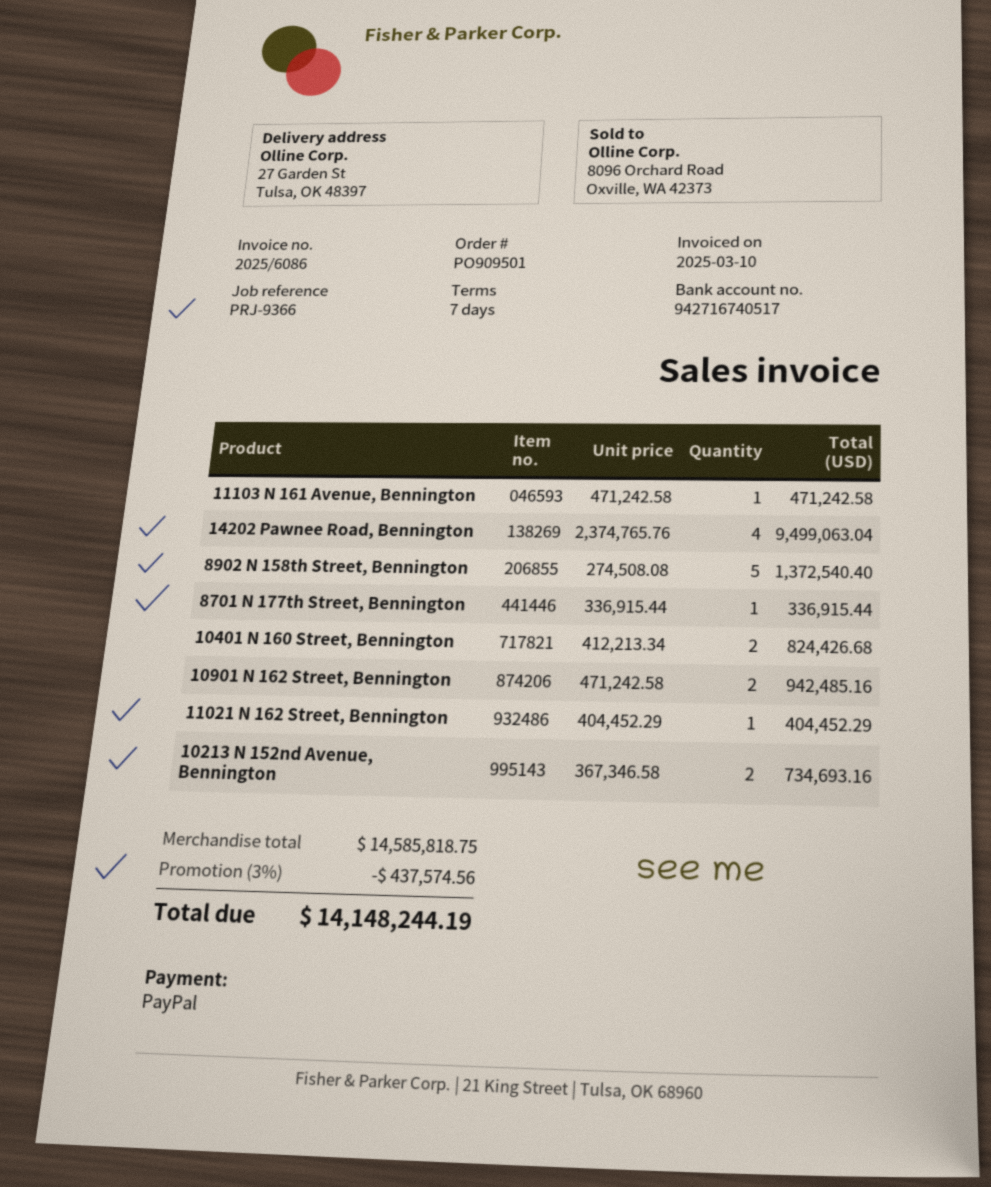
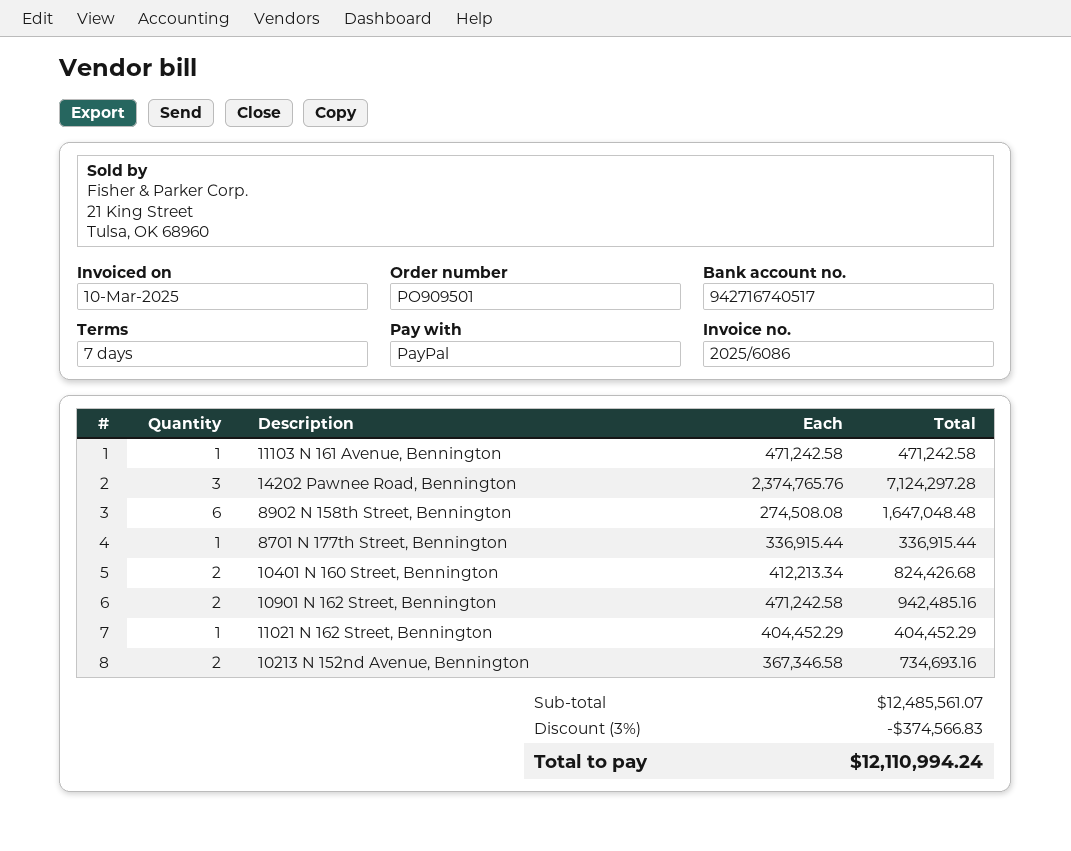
14202 Pawnee Road, Bennington: 4 x 2374765.76 = 9499063.04 -> 3 x 2374765.76 = 7124297.28
8902 N 158th Street, Bennington: 5 x 274508.08 = 1372540.40 -> 6 x 274508.08 = 1647048.48
subtotal: 14585818.75 -> 12485561.07
discount: 3% = 437574.56 -> 3% = 374566.83
total: 14148244.19 -> 12110994.24

